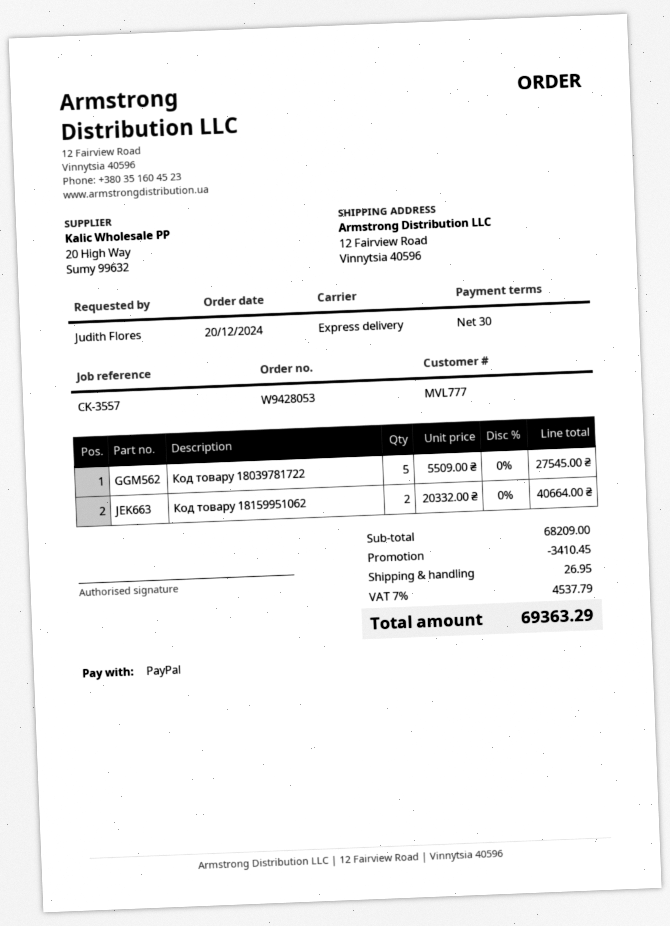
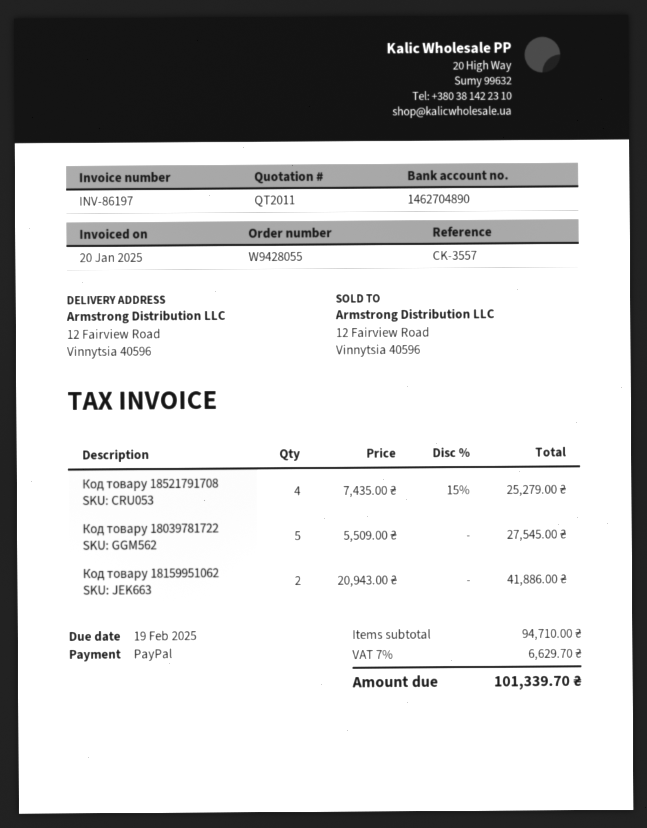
order number: W9428053 -> W9428055
Код товару 18159951062: 2 x 20332.00 = 40664.00 -> 2 x 20943.00 = 41886.00
Код товару 18521791708: none -> 4 x 7435.00 - 15% = 25279.00
subtotal: 68209.00 -> 94710.00
discount: 3410.45 -> none
shipping: 26.95 -> none
tax: 7% = 4537.79 -> 7% = 6629.70
total: 69363.29 -> 101339.70

